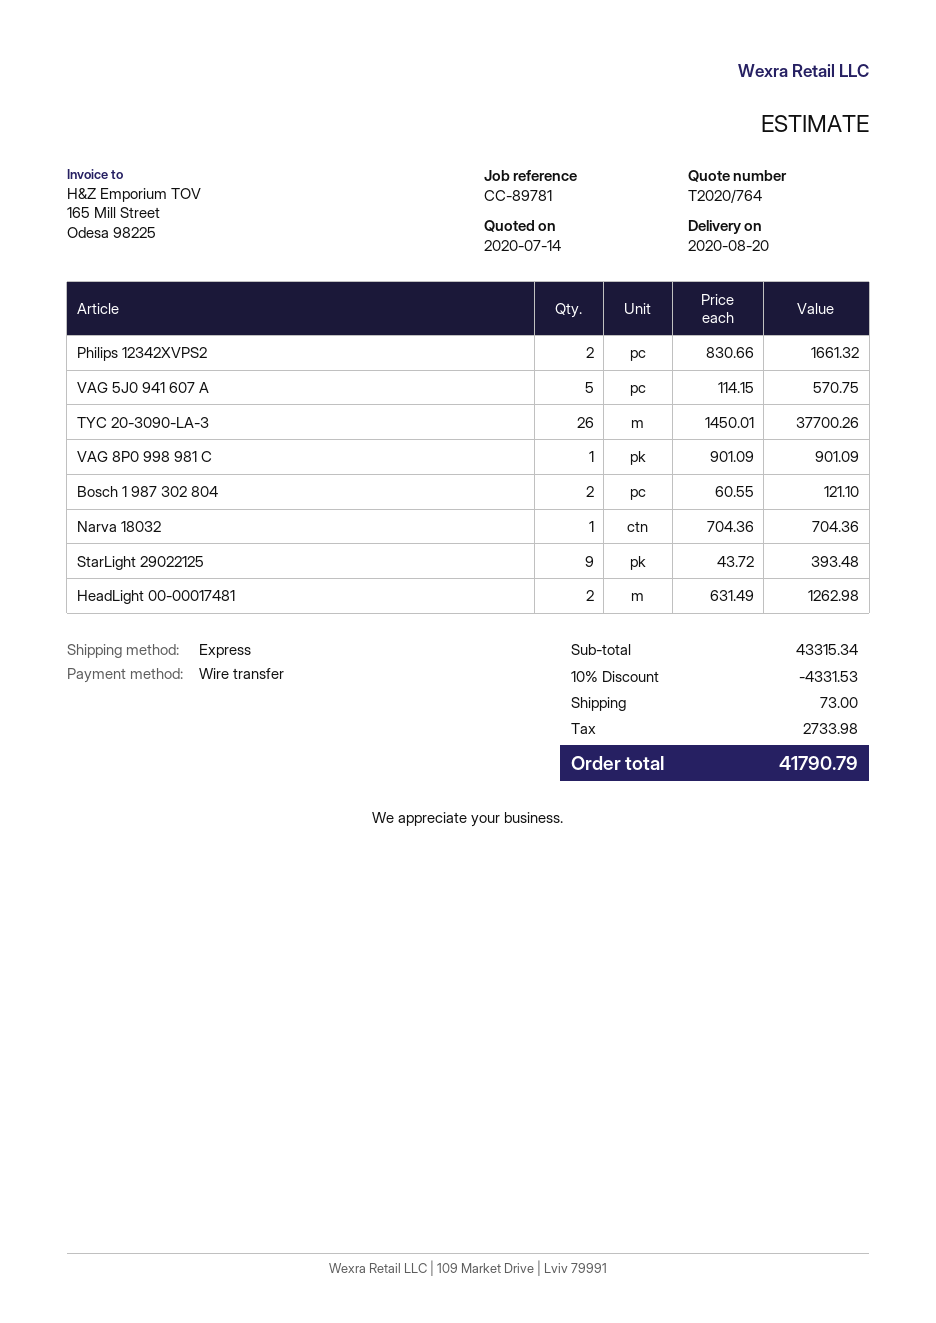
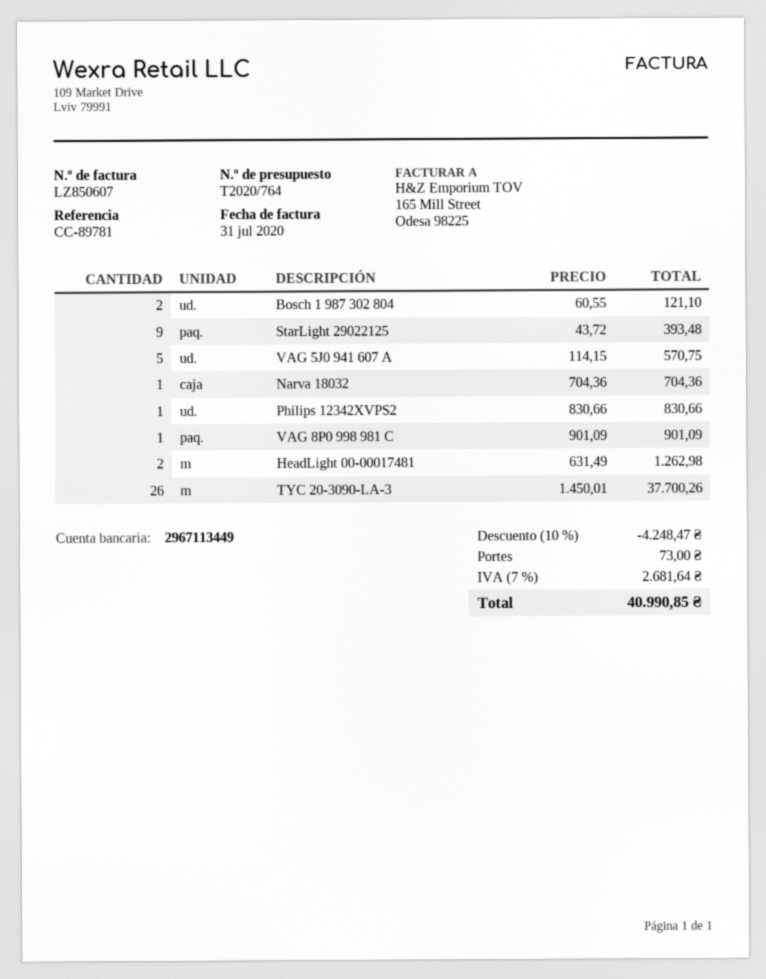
Philips 12342XVPS2: 2 x 830.66 = 1661.32 -> 1 x 830.66 = 830.66
discount: 10% = 4331.53 -> 10% = 4248.47
tax: 2733.98 -> 2681.64
total: 41790.79 -> 40990.85

